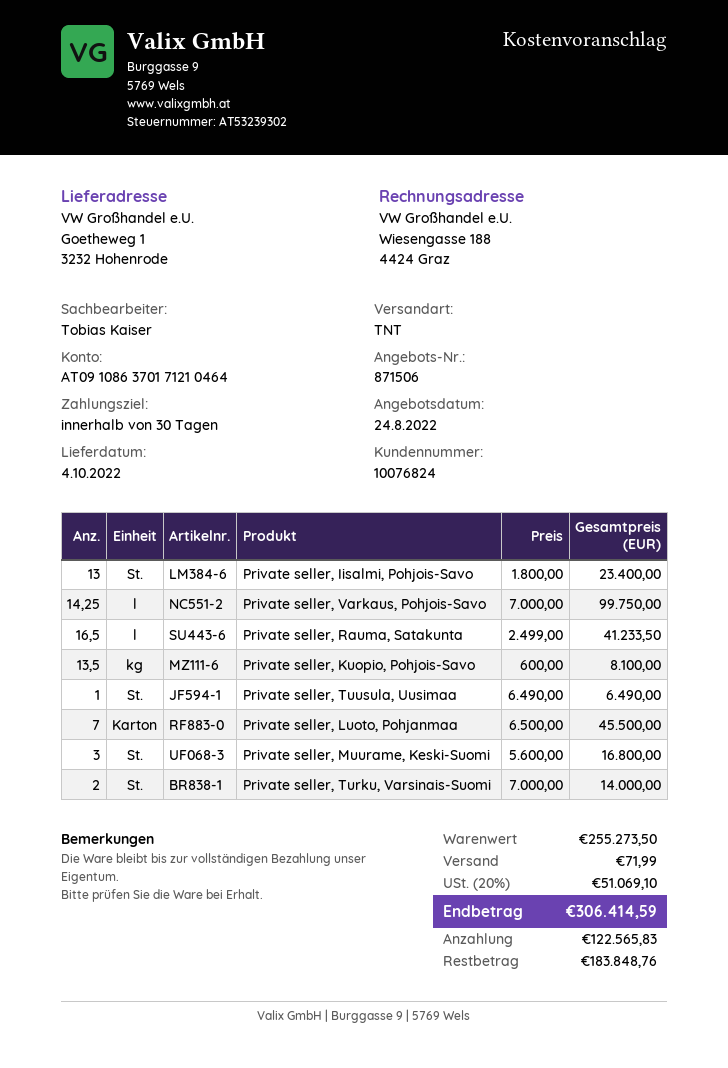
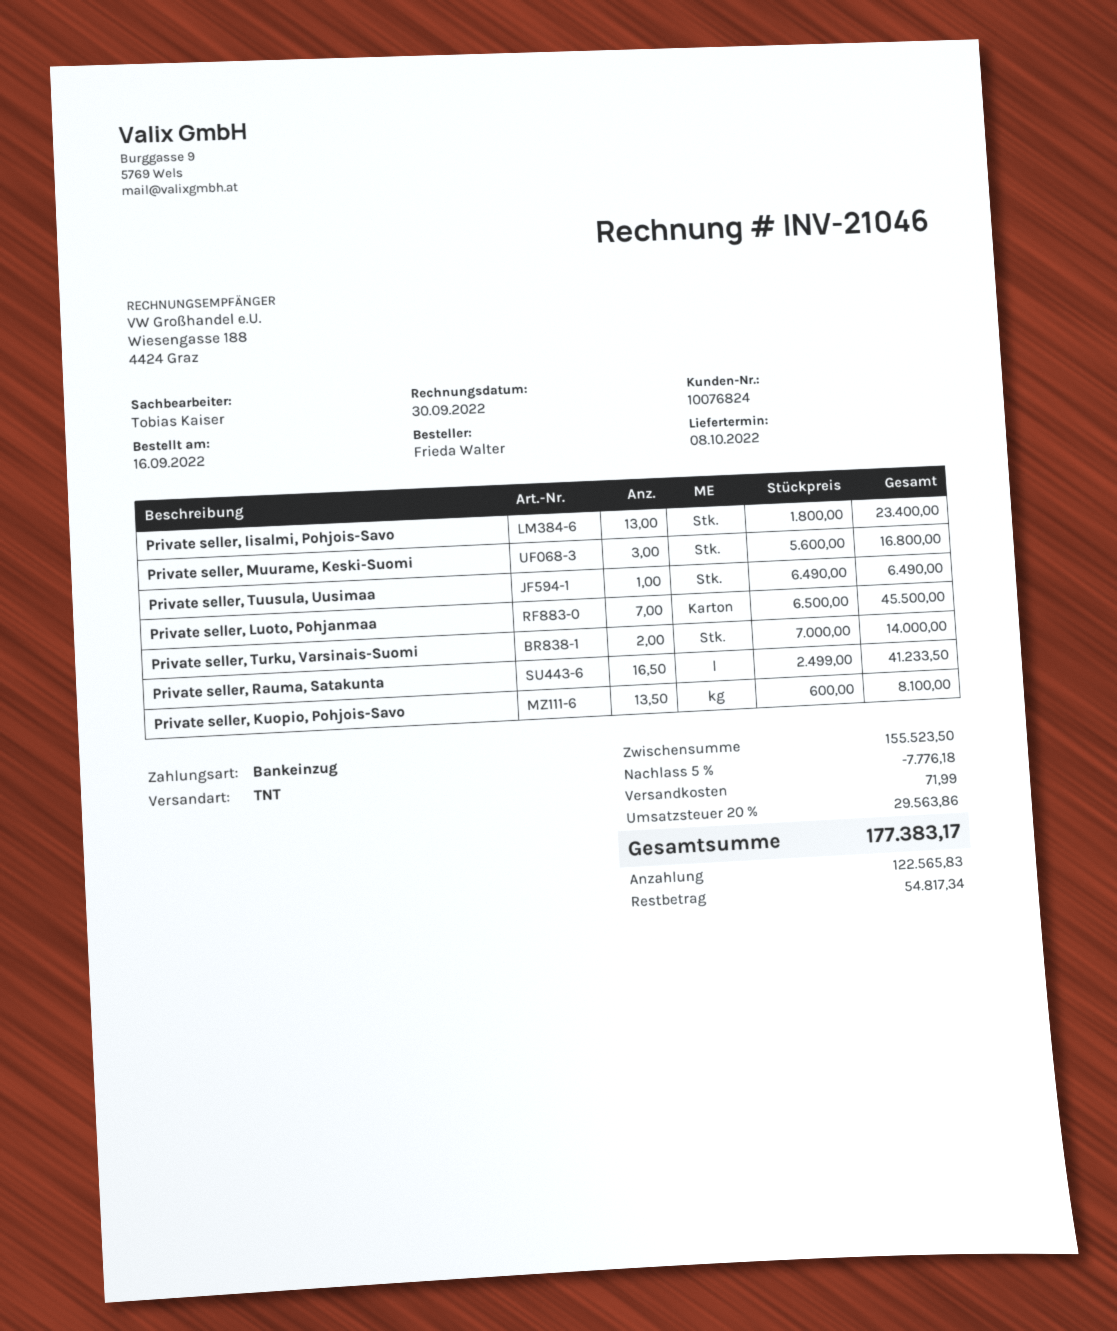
delivery date: 2022-10-04 -> 2022-10-08
Private seller, Varkaus, Pohjois-Savo: 14.25 x 7000.00 = 99750.00 -> none
subtotal: 255273.50 -> 155523.50
discount: none -> 5% = 7776.18
tax: 20% = 51069.10 -> 20% = 29563.86
total: 306414.59 -> 177383.17
balance: 183848.76 -> 54817.34

